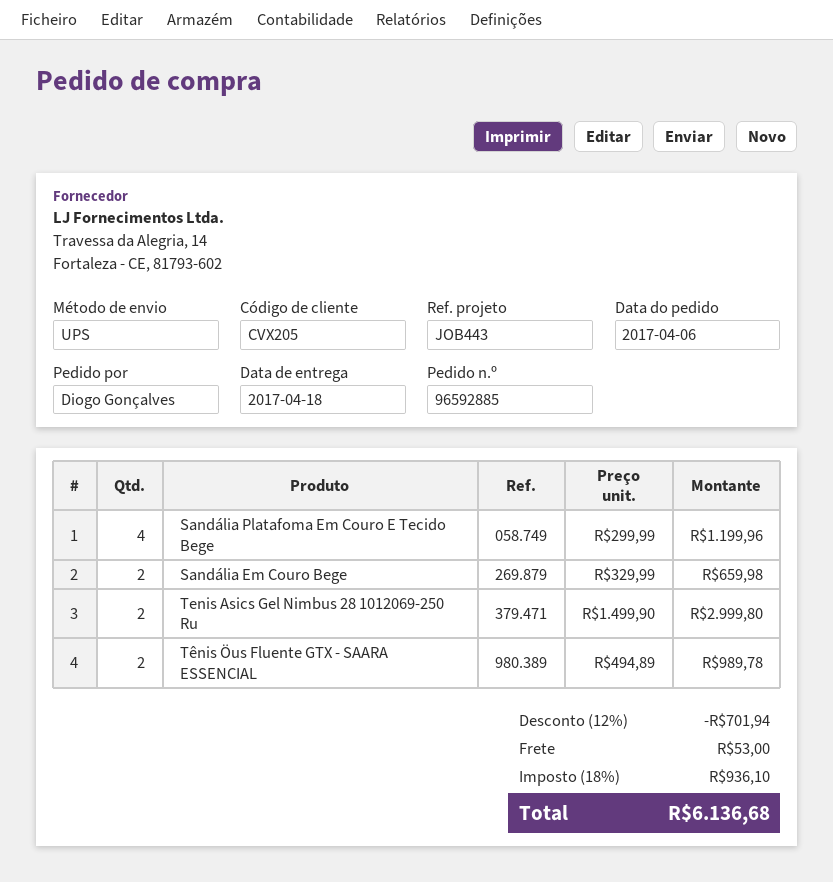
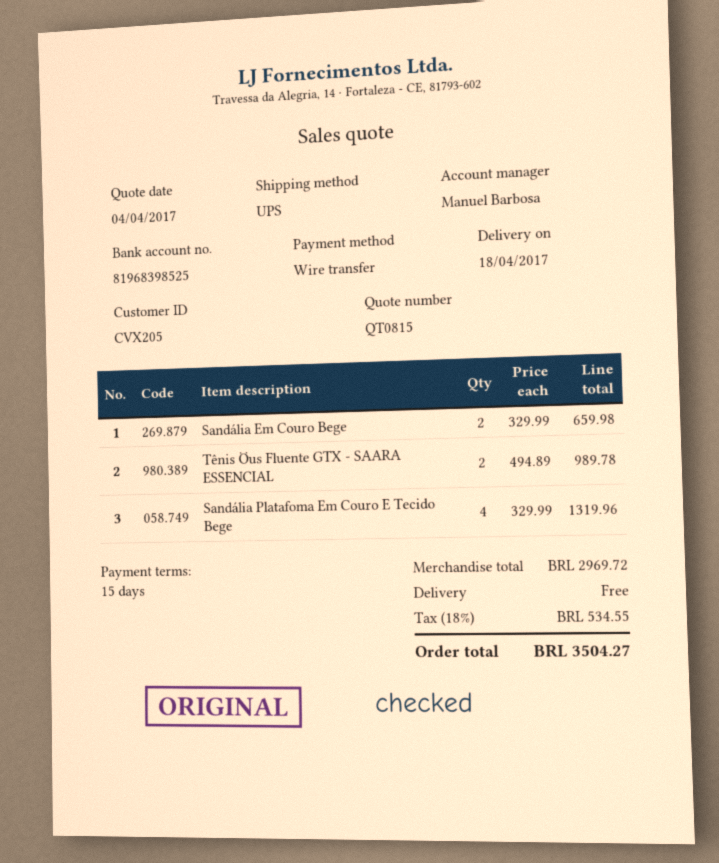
Sandália Platafoma Em Couro E Tecido Bege: 4 x 299.99 = 1199.96 -> 4 x 329.99 = 1319.96
Tenis Asics Gel Nimbus 28 1012069-250 Ru: 2 x 1499.90 = 2999.80 -> none
discount: 12% = 701.94 -> none
shipping: 53.00 -> 0.00
tax: 18% = 936.10 -> 18% = 534.55
total: 6136.68 -> 3504.27

